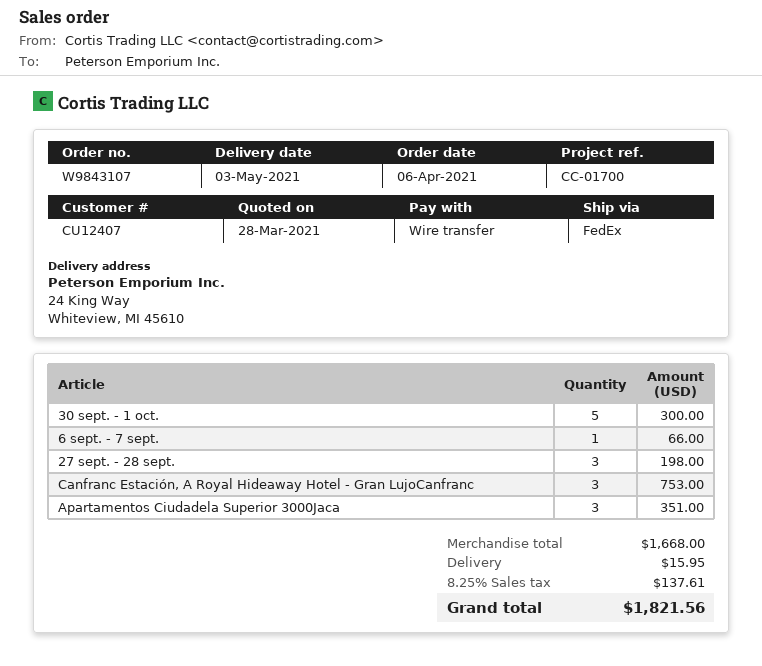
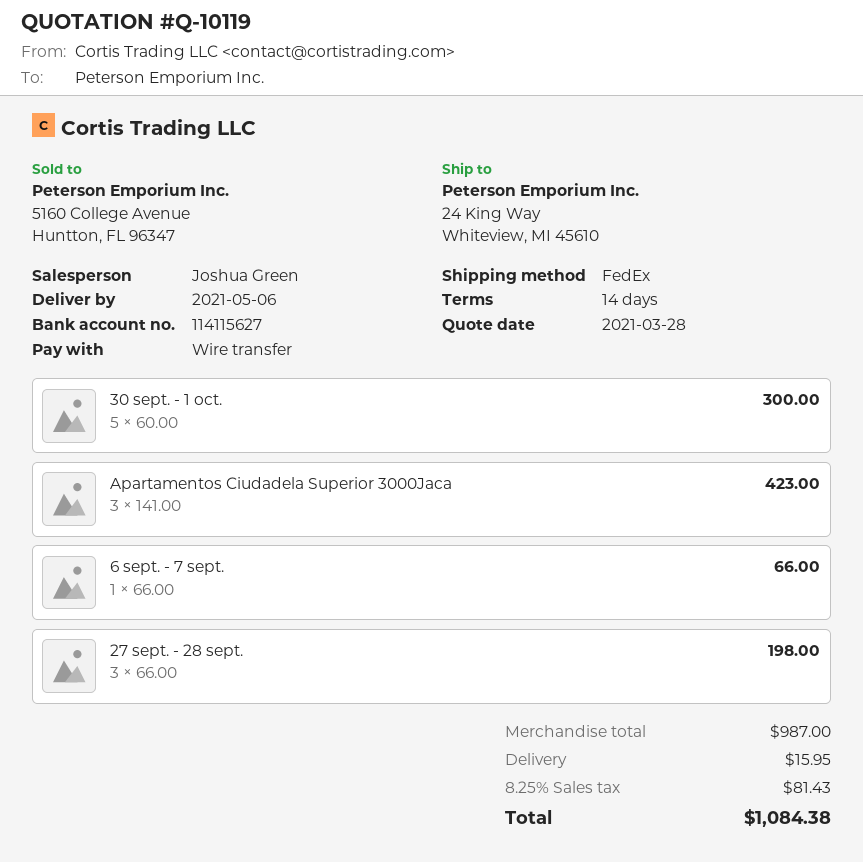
delivery date: 2021-05-03 -> 2021-05-06
Canfranc Estación, A Royal Hideaway Hotel - Gran LujoCanfranc: 3 for 753.00 -> none
Apartamentos Ciudadela Superior 3000Jaca: 3 for 351.00 -> 3 for 423.00
subtotal: 1668.00 -> 987.00
tax: 8.25% = 137.61 -> 8.25% = 81.43
total: 1821.56 -> 1084.38

